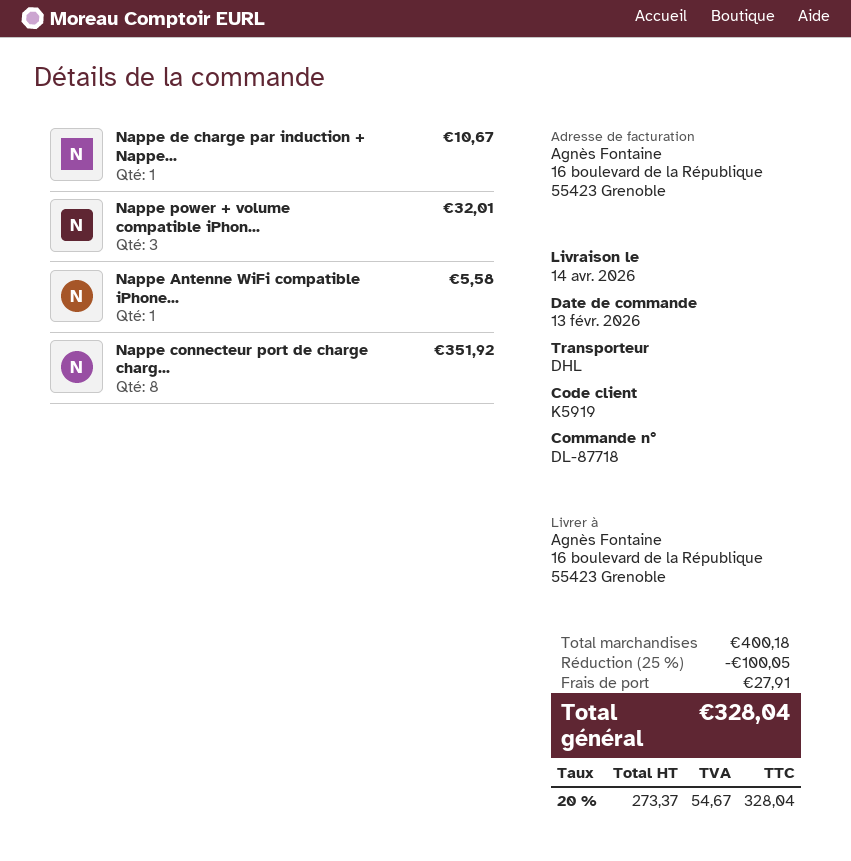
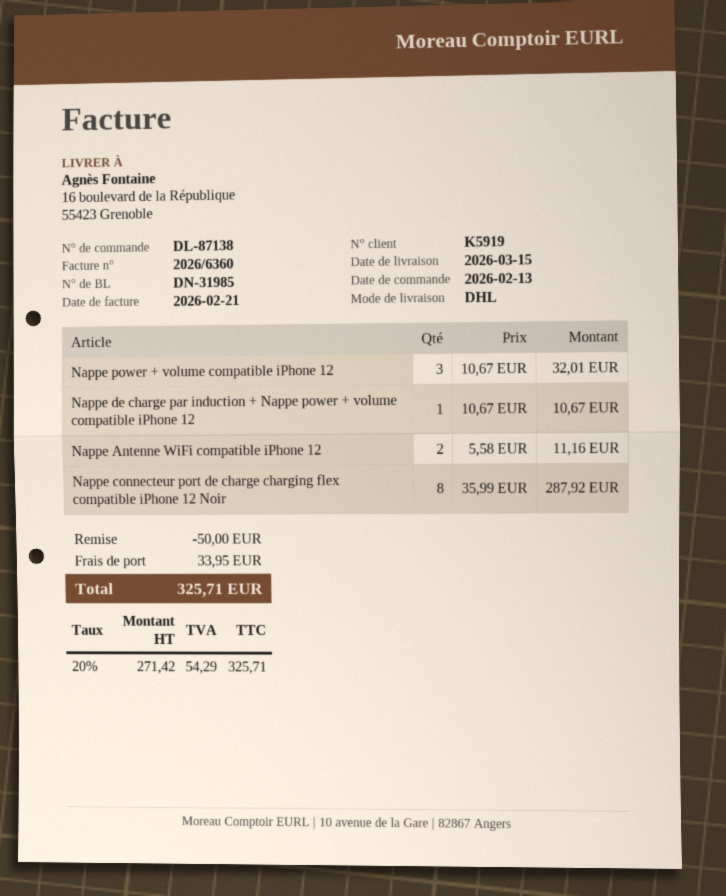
order number: DL-87718 -> DL-87138
delivery date: 2026-04-14 -> 2026-03-15
Nappe Antenne WiFi compatible iPhone...: 1 for 5.58 -> 2 for 11.16
Nappe connecteur port de charge charg...: 8 for 351.92 -> 8 for 287.92
discount: 100.05 -> 50.00
shipping: 27.91 -> 33.95
net: 273.37 -> 271.42
tax: 20% = 54.67 -> 20% = 54.29
total: 328.04 -> 325.71

